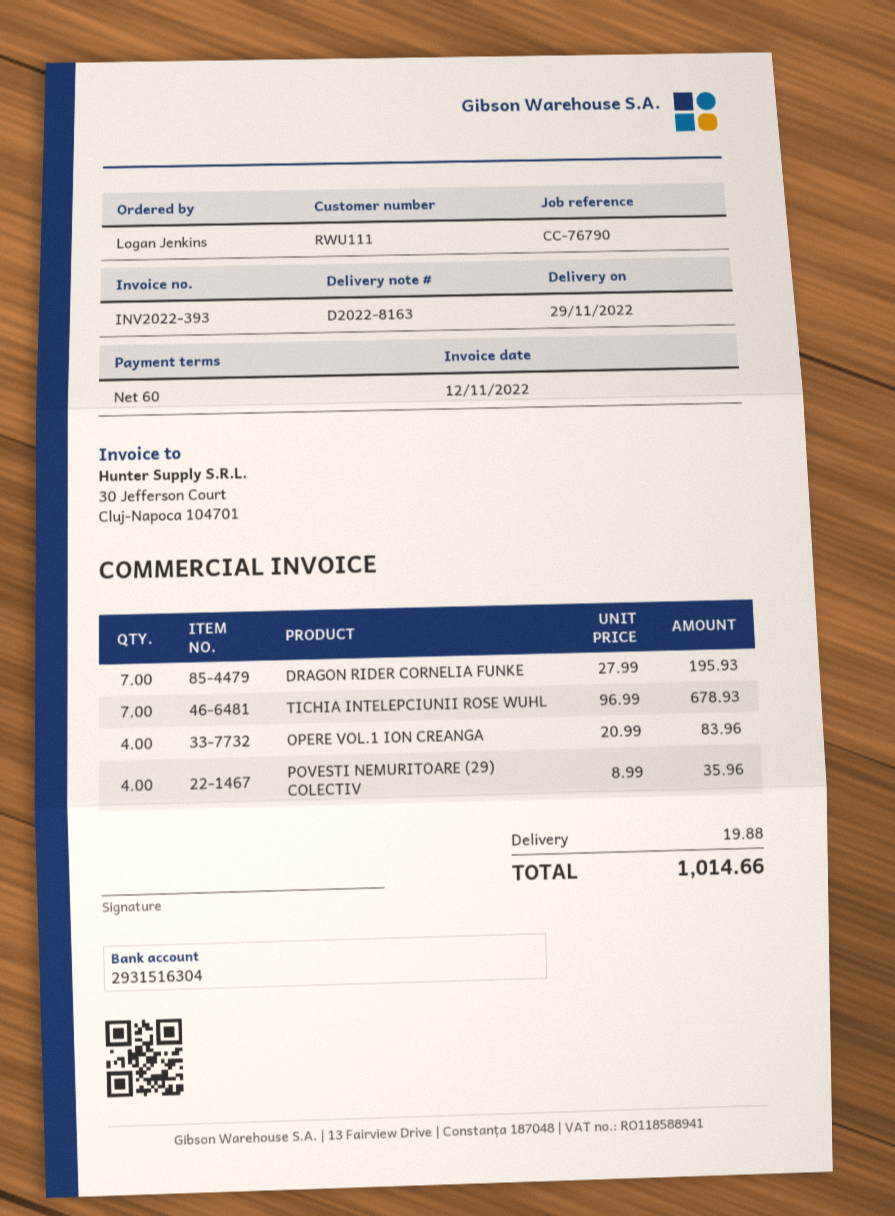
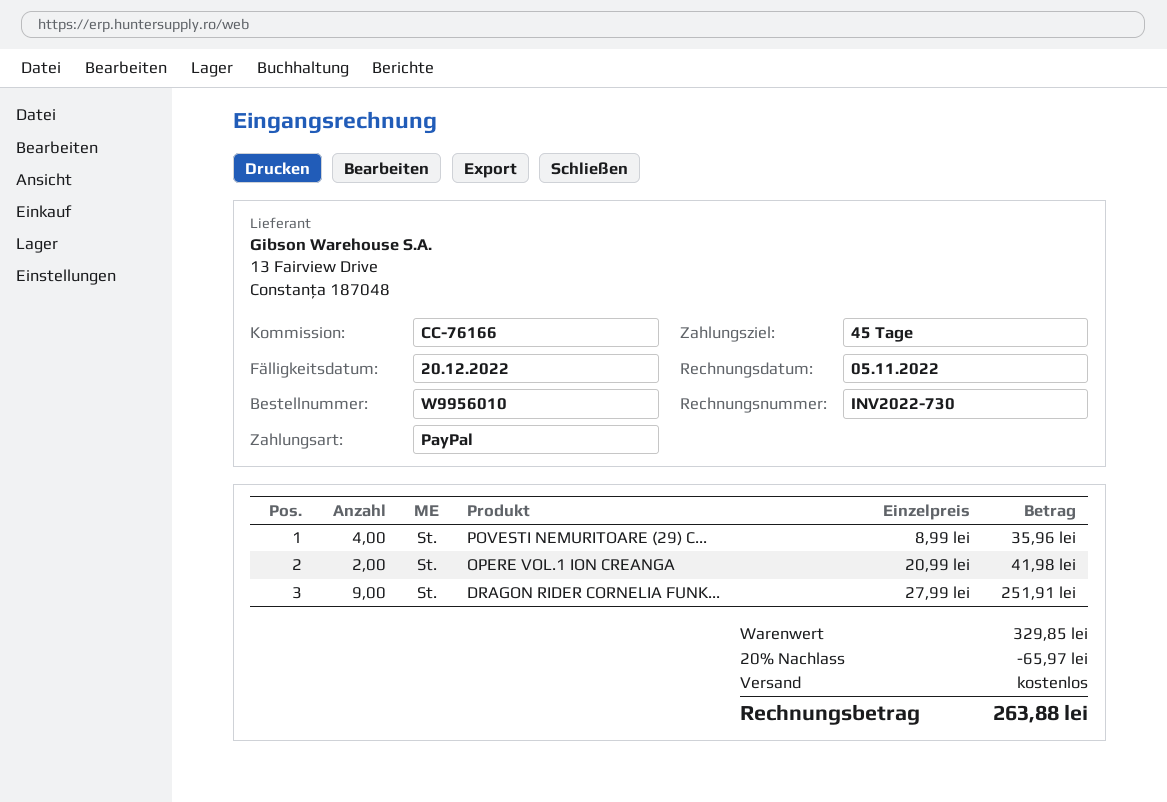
invoice number: INV2022-393 -> INV2022-730
invoice date: 2022-11-12 -> 2022-11-05
payment terms: 60 days -> 45 days
reference: CC-76790 -> CC-76166
DRAGON RIDER CORNELIA FUNKE: 7 x 27.99 = 195.93 -> 9 x 27.99 = 251.91
TICHIA INTELEPCIUNII ROSE WUHL: 7 x 96.99 = 678.93 -> none
OPERE VOL.1 ION CREANGA: 4 x 20.99 = 83.96 -> 2 x 20.99 = 41.98
discount: none -> 20% = 65.97
shipping: 19.88 -> 0.00
total: 1014.66 -> 263.88

